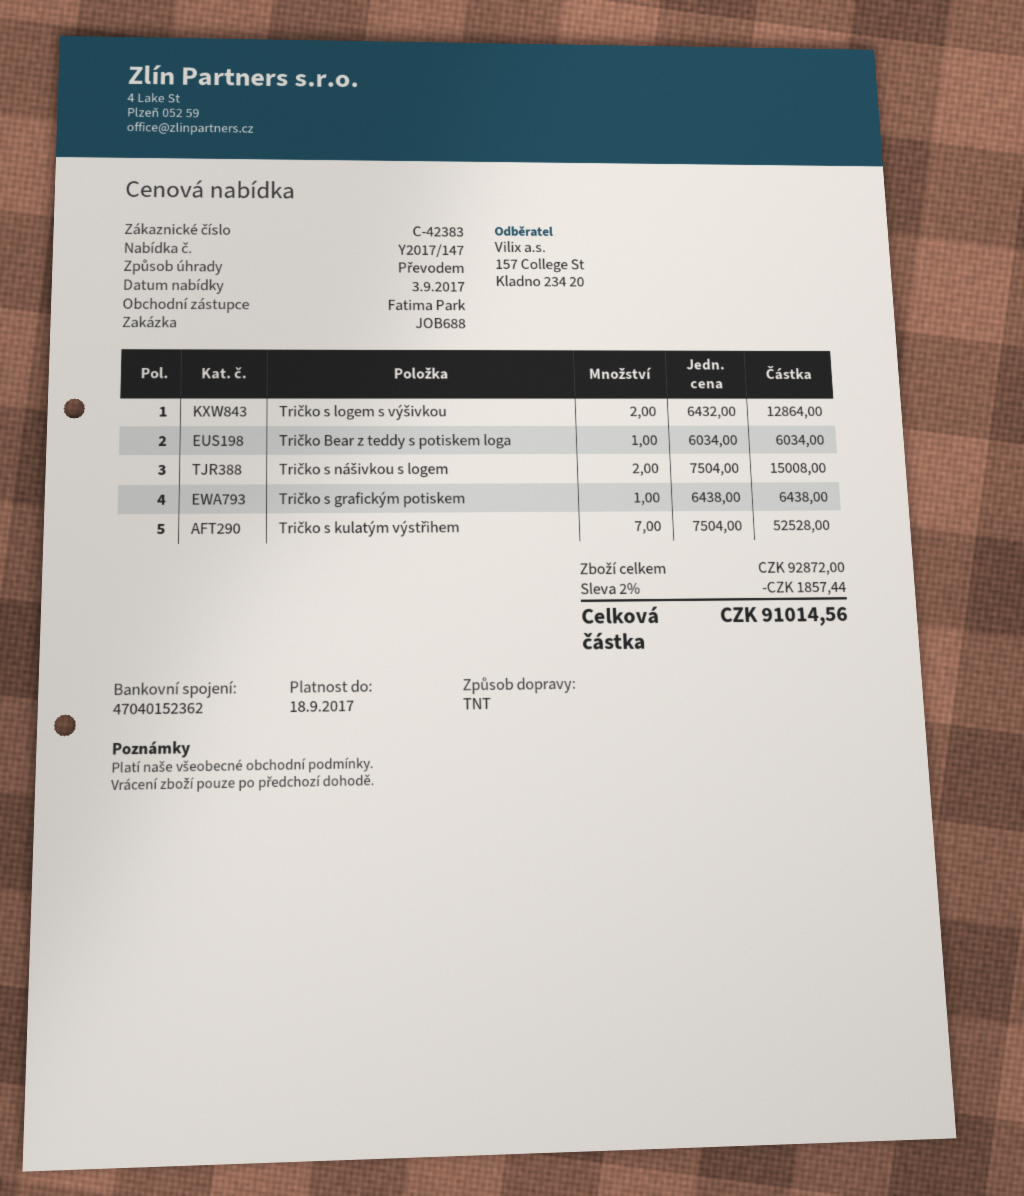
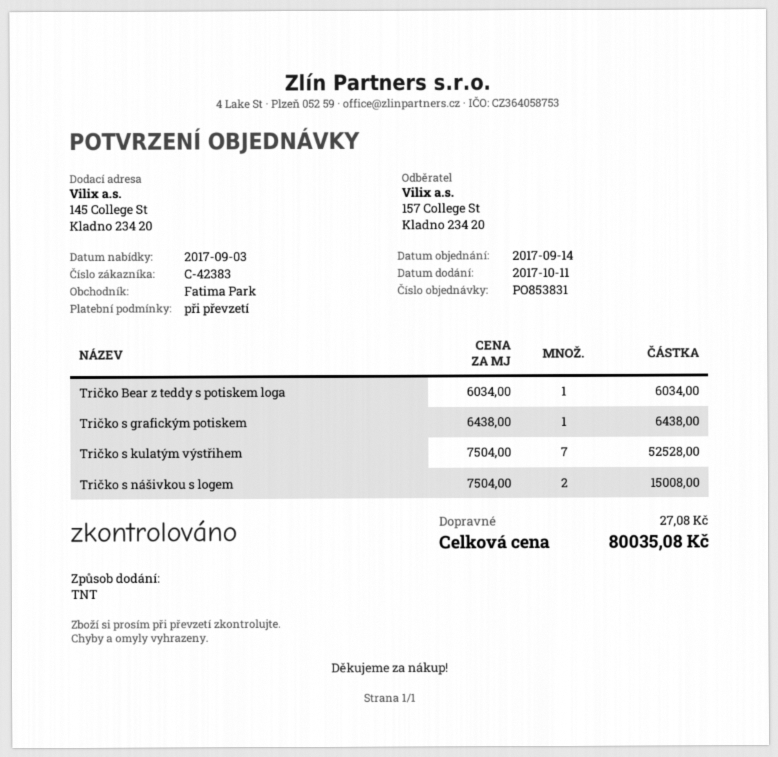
Tričko s logem s výšivkou: 2 x 6432.00 = 12864.00 -> none
discount: 2% = 1857.44 -> none
shipping: none -> 27.08
total: 91014.56 -> 80035.08

